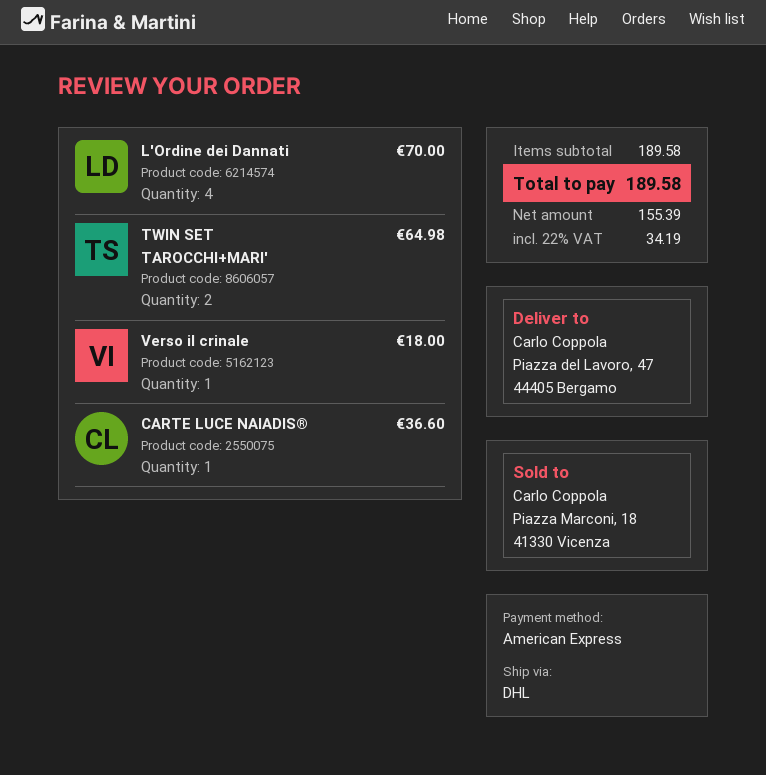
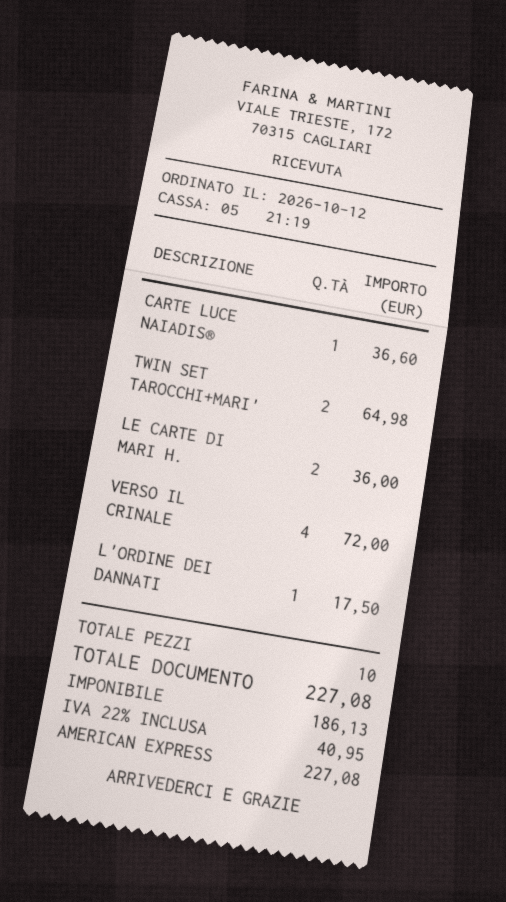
L'Ordine dei Dannati: 4 for 70.00 -> 1 for 17.50
Verso il crinale: 1 for 18.00 -> 4 for 72.00
LE CARTE DI MARI H.: none -> 2 for 36.00
net: 155.39 -> 186.13
tax: 22% = 34.19 -> 22% = 40.95
total: 189.58 -> 227.08

